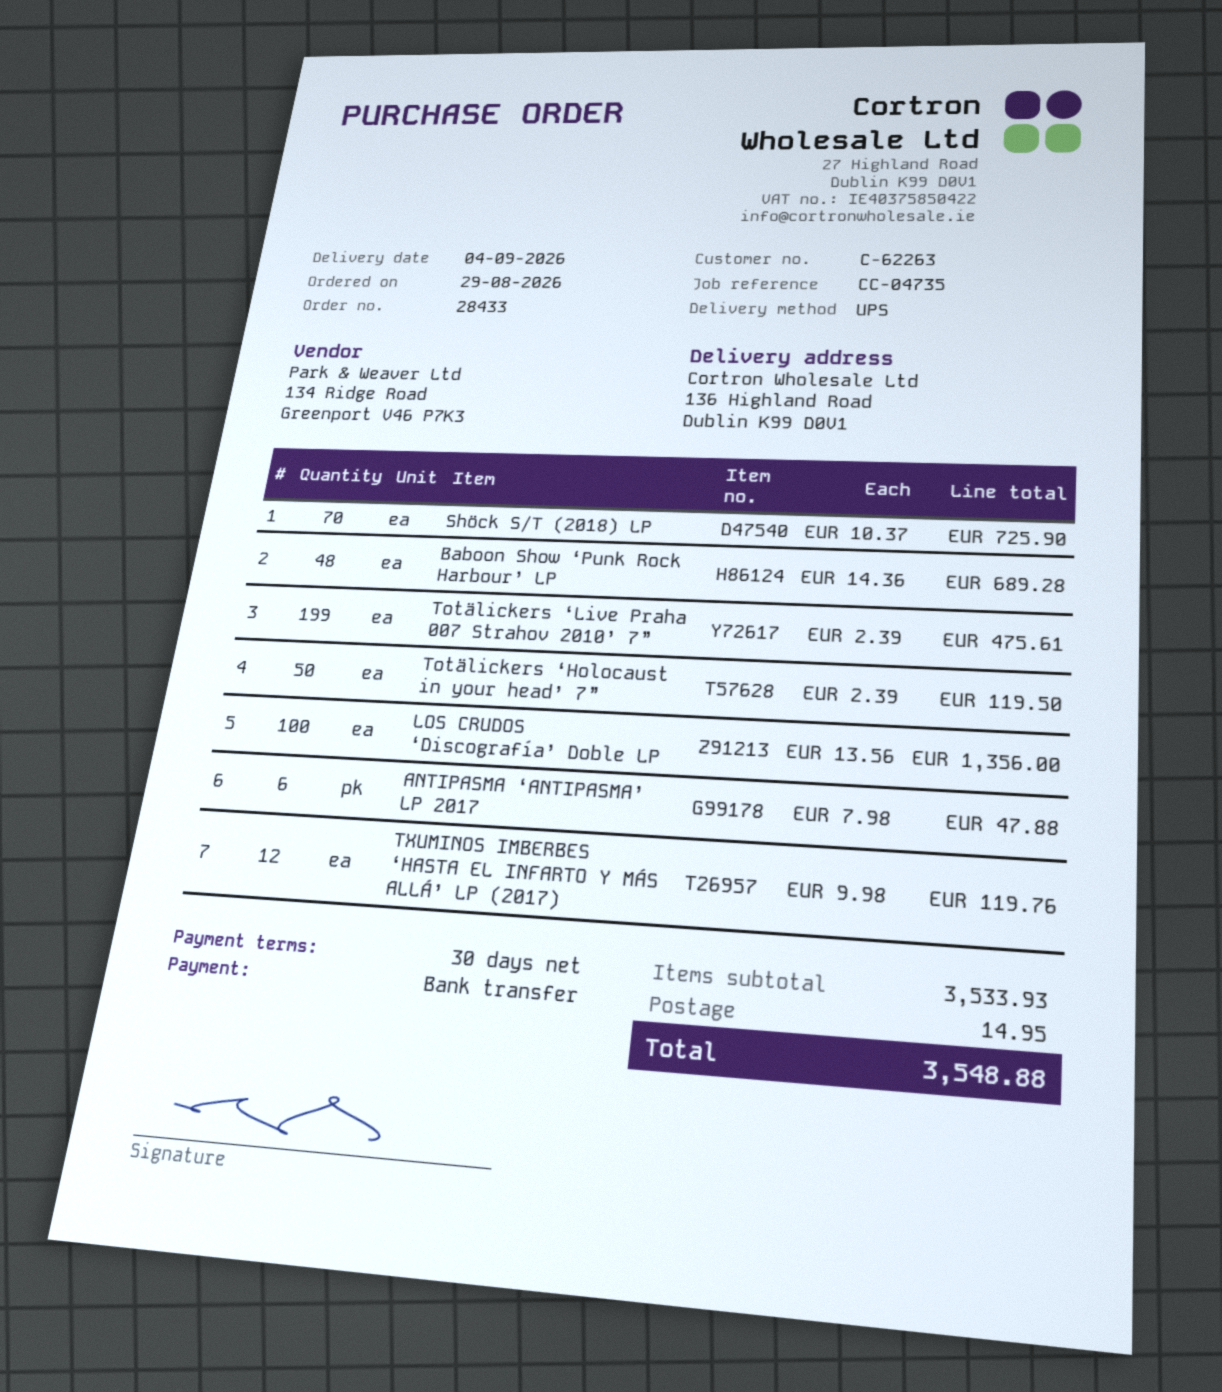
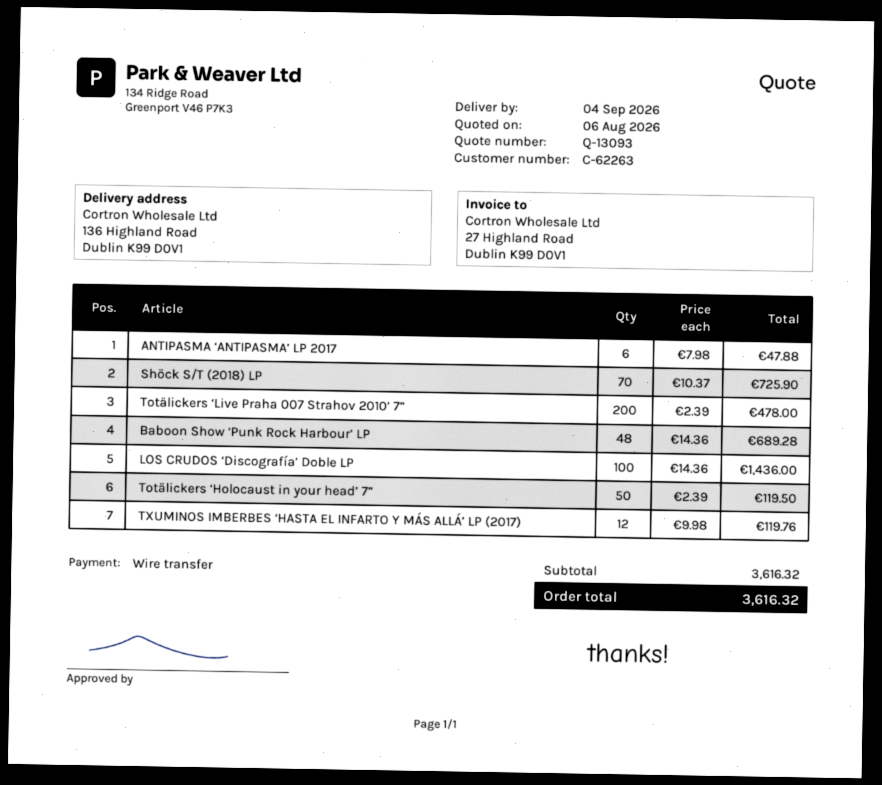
Totälickers ‘Live Praha 007 Strahov 2010’ 7”: 199 x 2.39 = 475.61 -> 200 x 2.39 = 478.00
LOS CRUDOS ‘Discografía’ Doble LP: 100 x 13.56 = 1356.00 -> 100 x 14.36 = 1436.00
subtotal: 3533.93 -> 3616.32
shipping: 14.95 -> none
total: 3548.88 -> 3616.32

